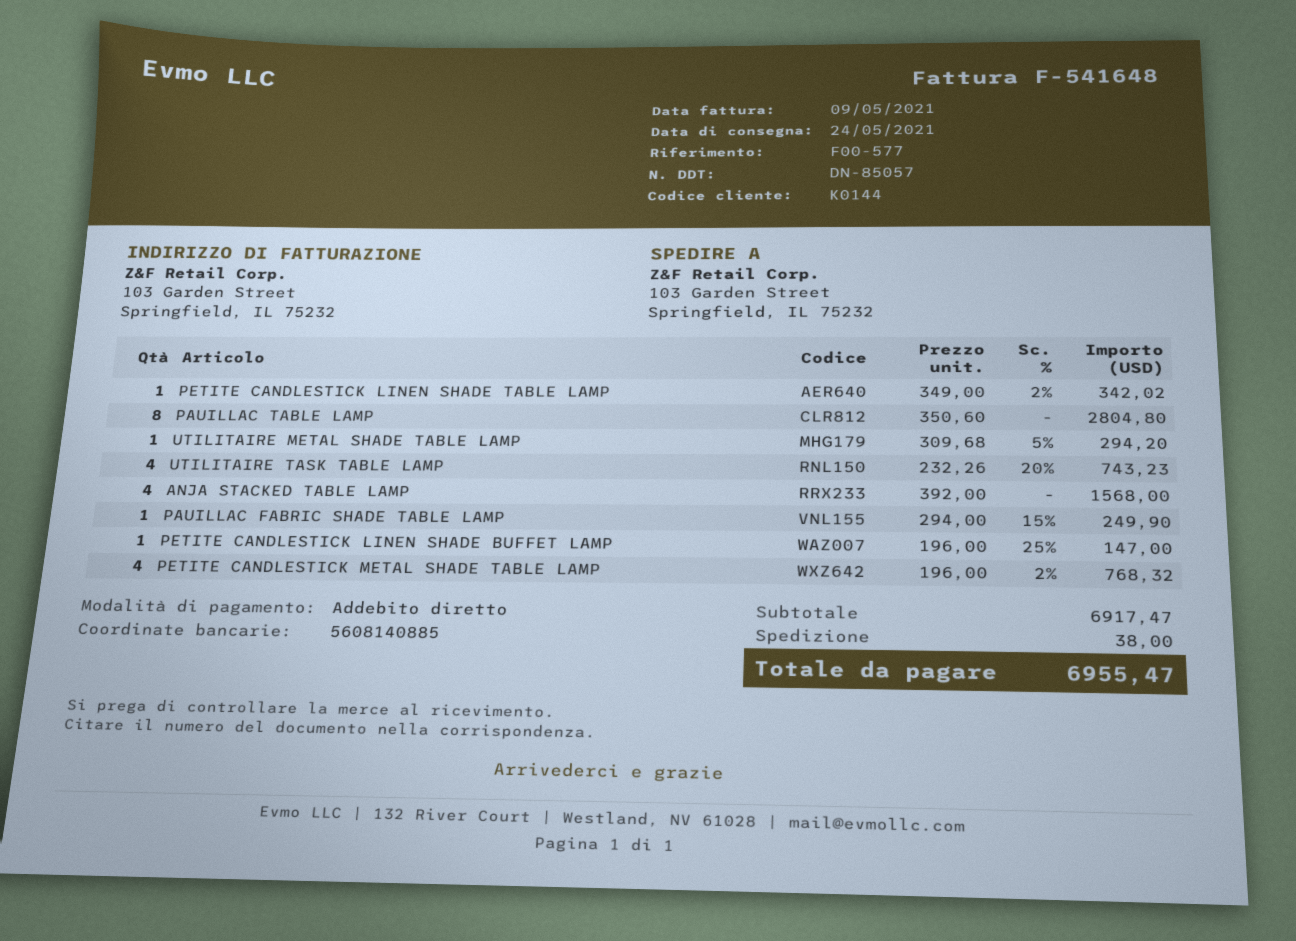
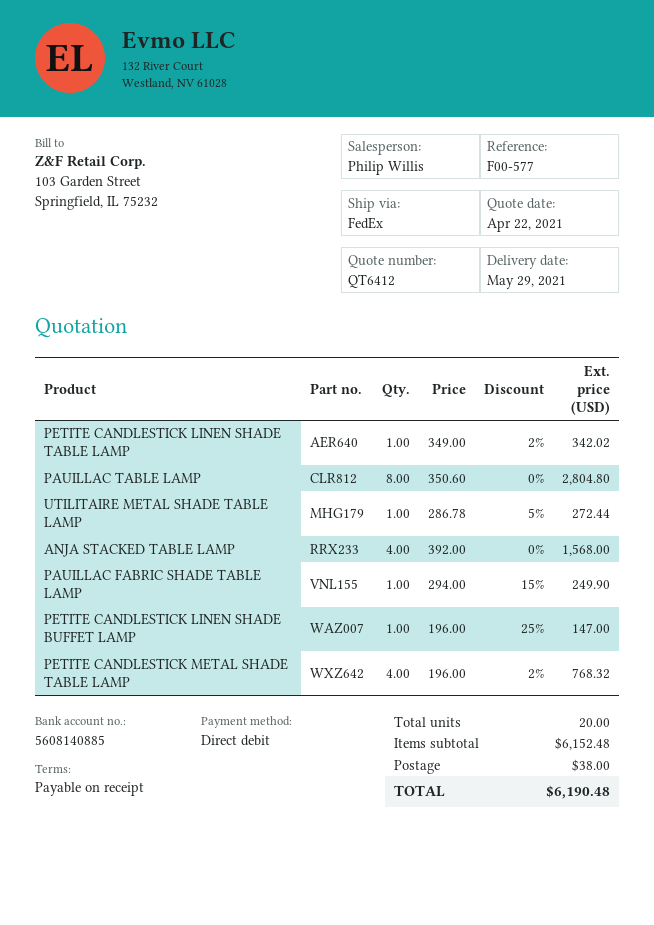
delivery date: 2021-05-24 -> 2021-05-29
UTILITAIRE METAL SHADE TABLE LAMP: 1 x 309.68 - 5% = 294.20 -> 1 x 286.78 - 5% = 272.44
UTILITAIRE TASK TABLE LAMP: 4 x 232.26 - 20% = 743.23 -> none
subtotal: 6917.47 -> 6152.48
total: 6955.47 -> 6190.48

